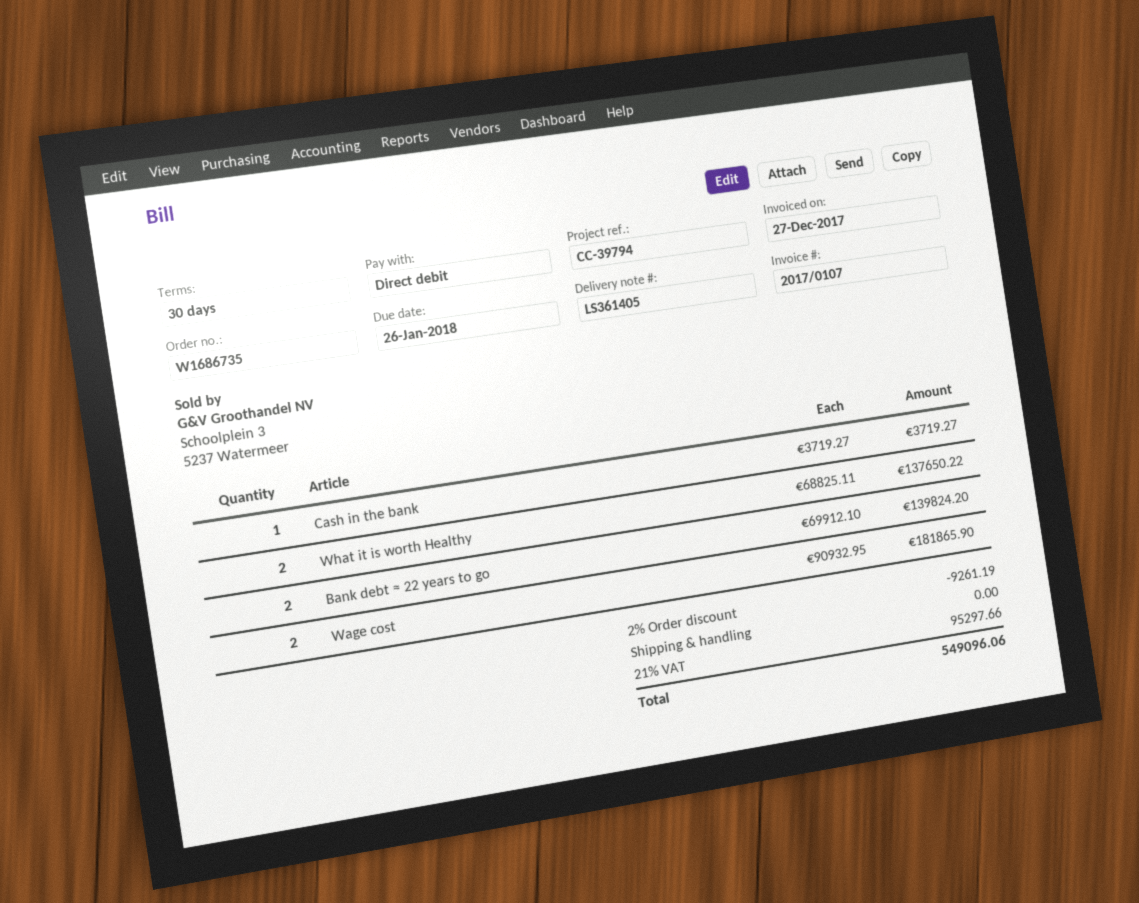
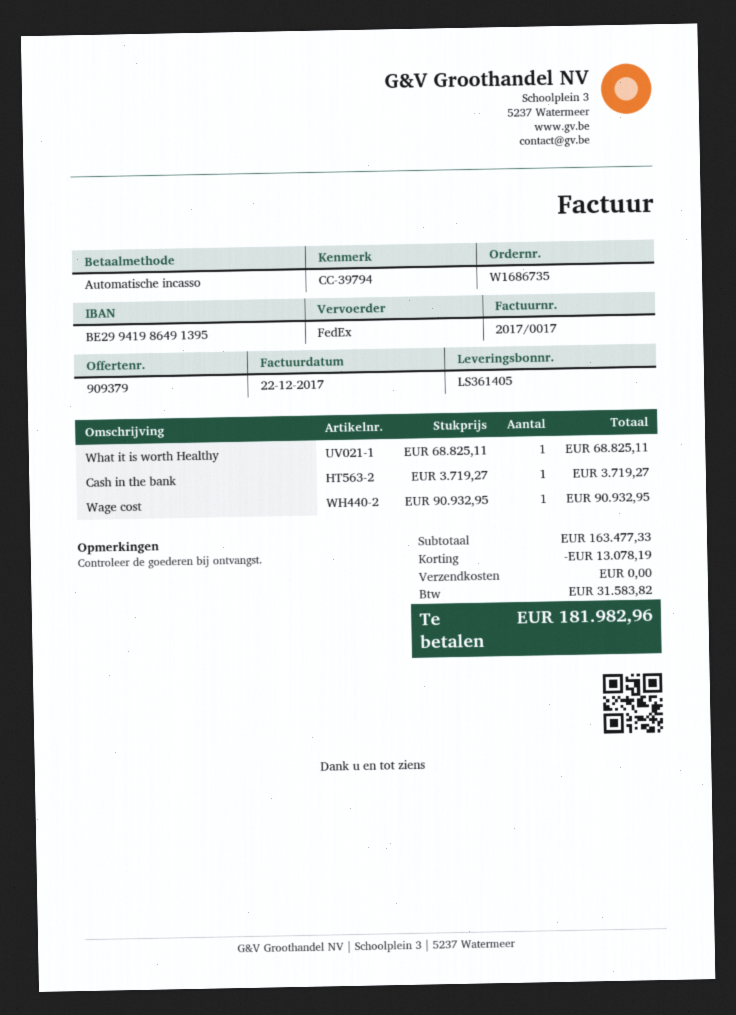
invoice number: 2017/0107 -> 2017/0017
invoice date: 2017-12-27 -> 2017-12-22
What it is worth Healthy: 2 x 68825.11 = 137650.22 -> 1 x 68825.11 = 68825.11
Bank debt ≈ 22 years to go: 2 x 69912.10 = 139824.20 -> none
Wage cost: 2 x 90932.95 = 181865.90 -> 1 x 90932.95 = 90932.95
discount: 9261.19 -> 13078.19
tax: 95297.66 -> 31583.82
total: 549096.06 -> 181982.96

